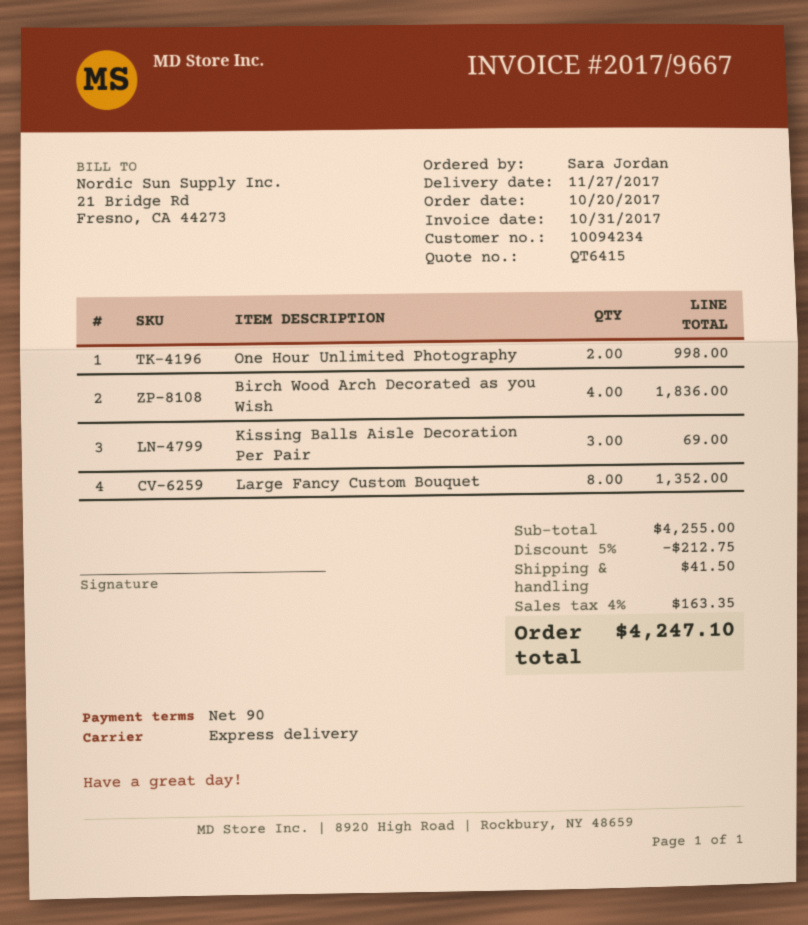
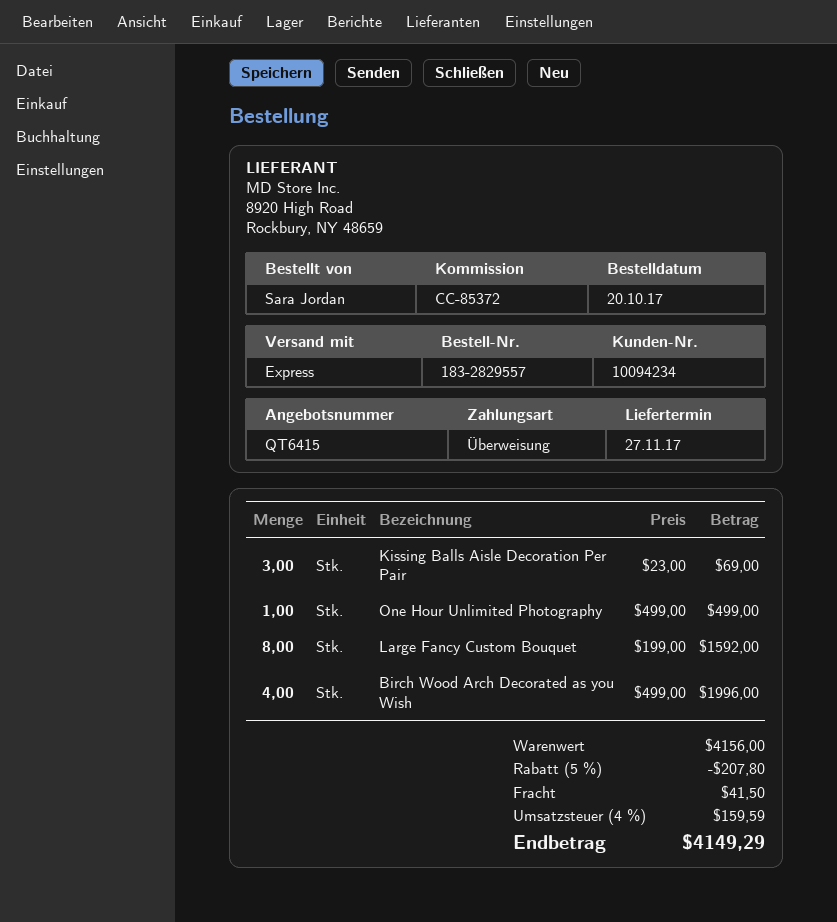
One Hour Unlimited Photography: 2 for 998.00 -> 1 for 499.00
Birch Wood Arch Decorated as you Wish: 4 for 1836.00 -> 4 for 1996.00
Large Fancy Custom Bouquet: 8 for 1352.00 -> 8 for 1592.00
subtotal: 4255.00 -> 4156.00
discount: 5% = 212.75 -> 5% = 207.80
tax: 4% = 163.35 -> 4% = 159.59
total: 4247.10 -> 4149.29

